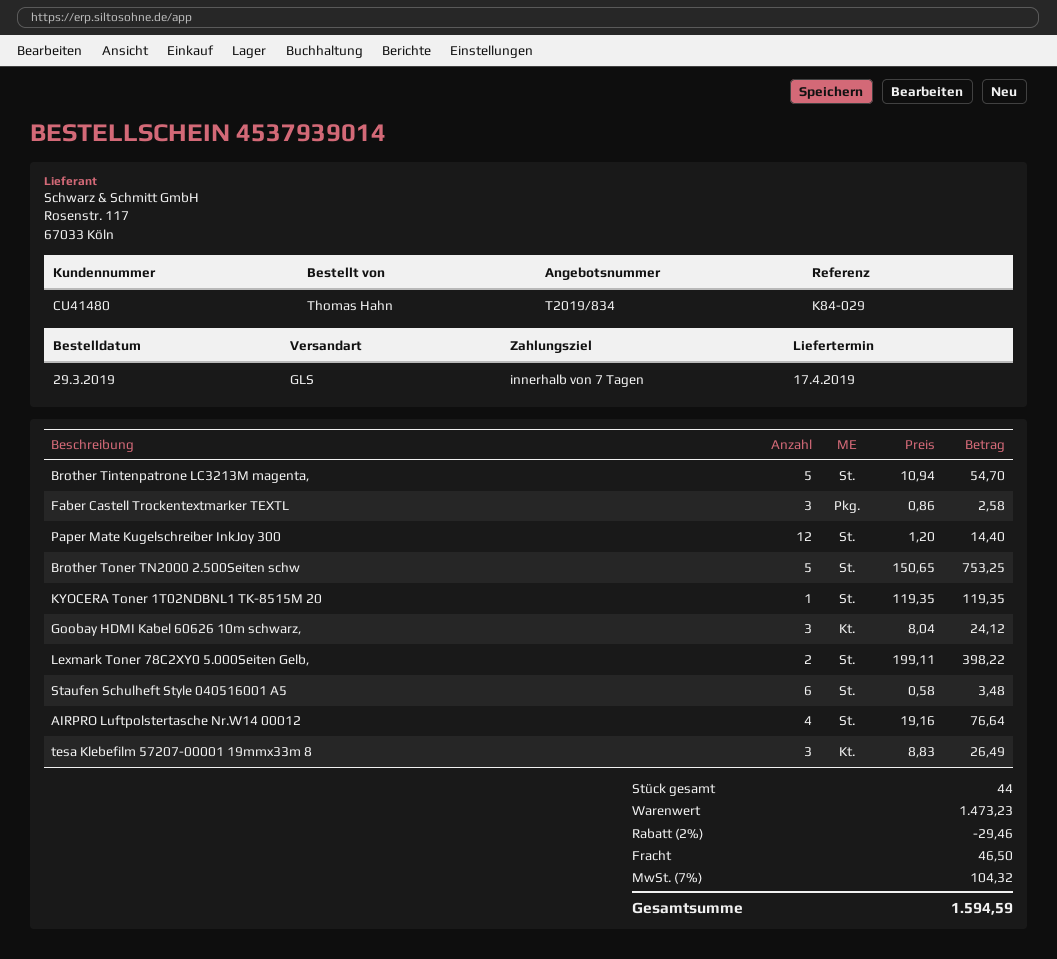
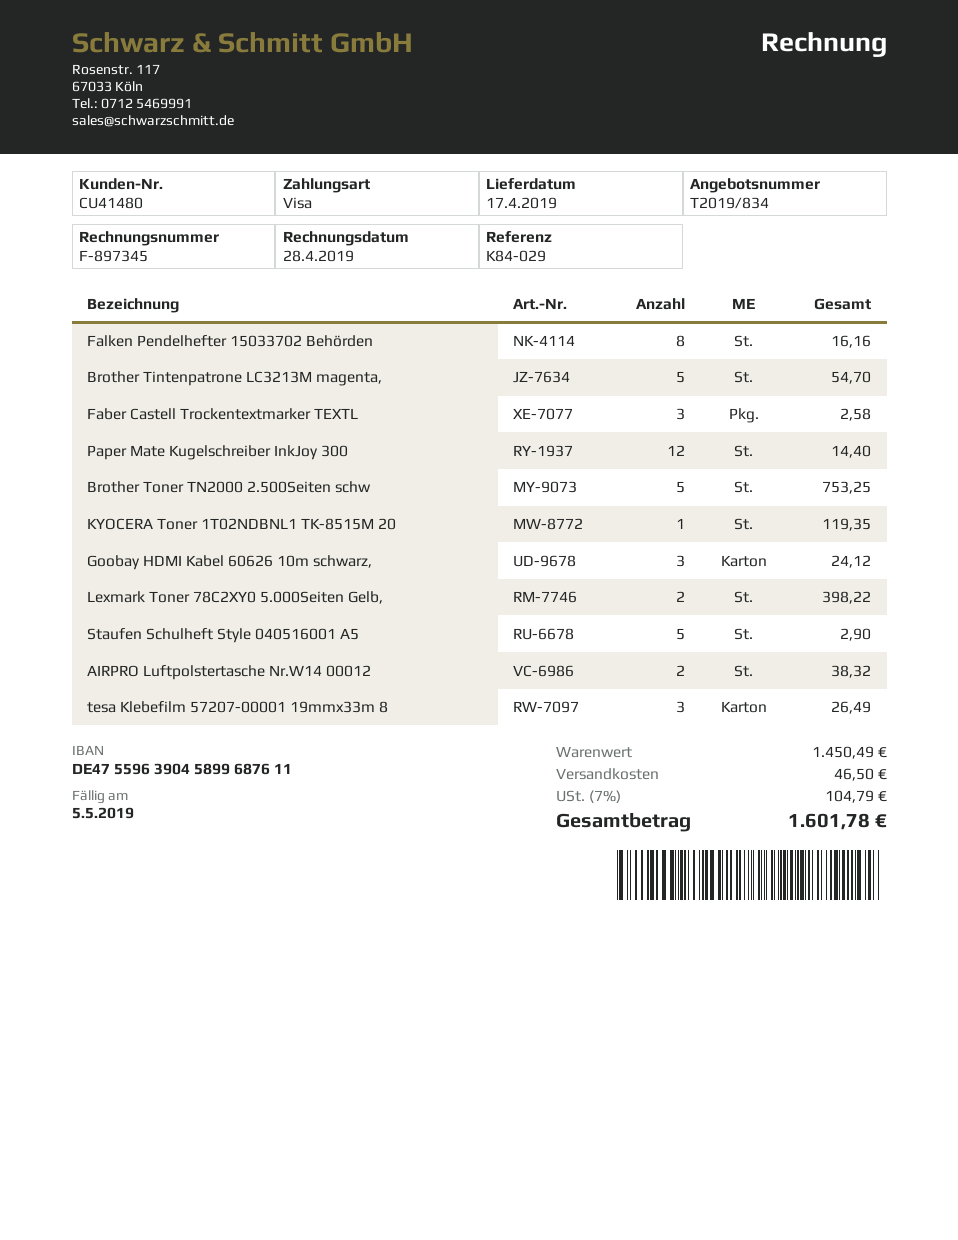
Staufen Schulheft Style 040516001 A5: 6 for 3.48 -> 5 for 2.90
AIRPRO Luftpolstertasche Nr.W14 00012: 4 for 76.64 -> 2 for 38.32
Falken Pendelhefter 15033702 Behörden: none -> 8 for 16.16
subtotal: 1473.23 -> 1450.49
discount: 2% = 29.46 -> none
tax: 7% = 104.32 -> 7% = 104.79
total: 1594.59 -> 1601.78

